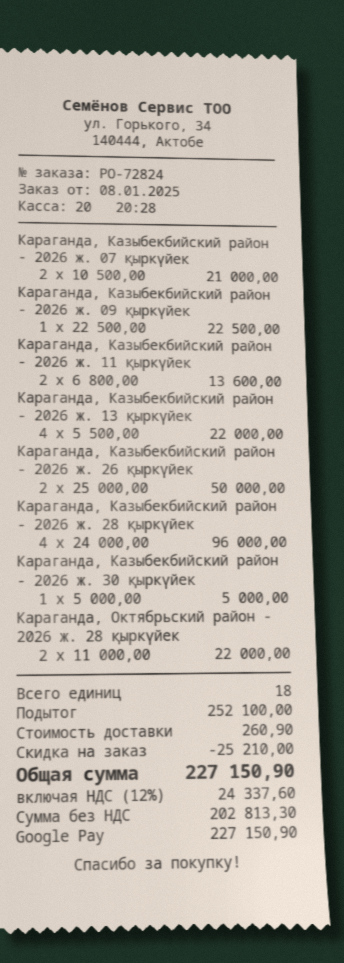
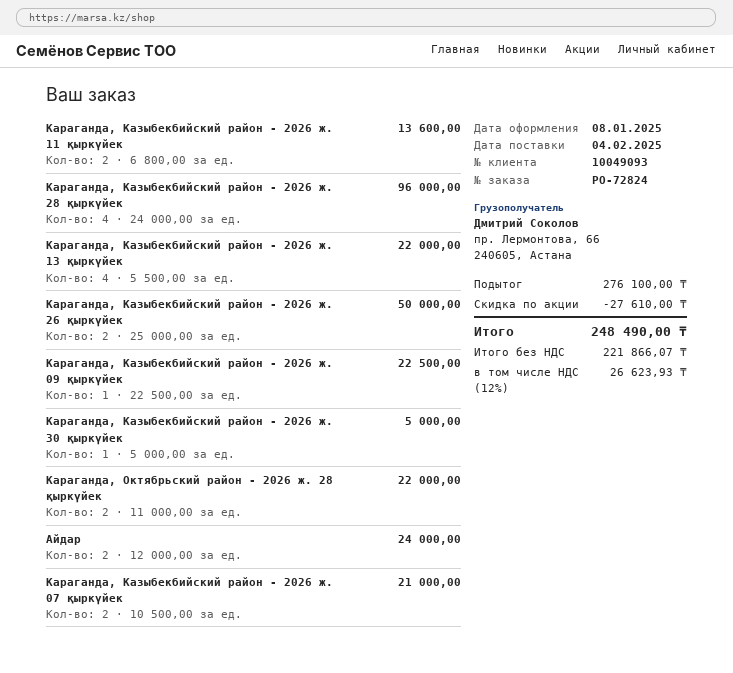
Айдар: none -> 2 x 12000.00 = 24000.00
subtotal: 252100.00 -> 276100.00
discount: 25210.00 -> 27610.00
shipping: 260.90 -> none
net: 202813.30 -> 221866.07
tax: 12% = 24337.60 -> 12% = 26623.93
total: 227150.90 -> 248490.00

